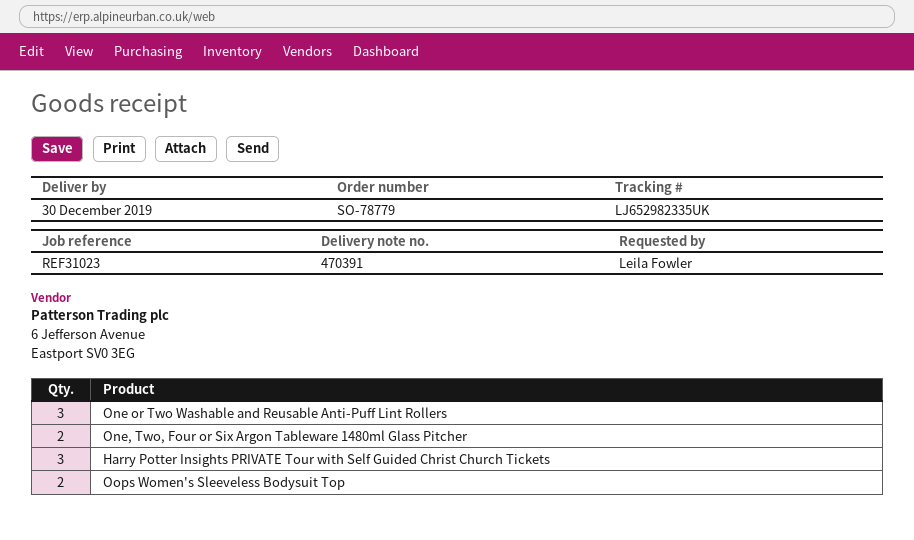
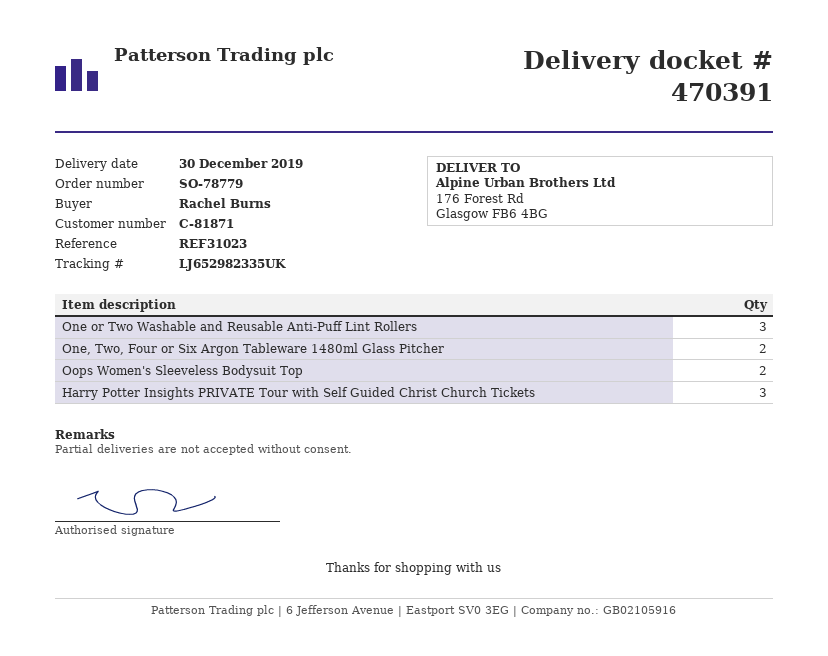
ordered by: Leila Fowler -> Rachel Burns

